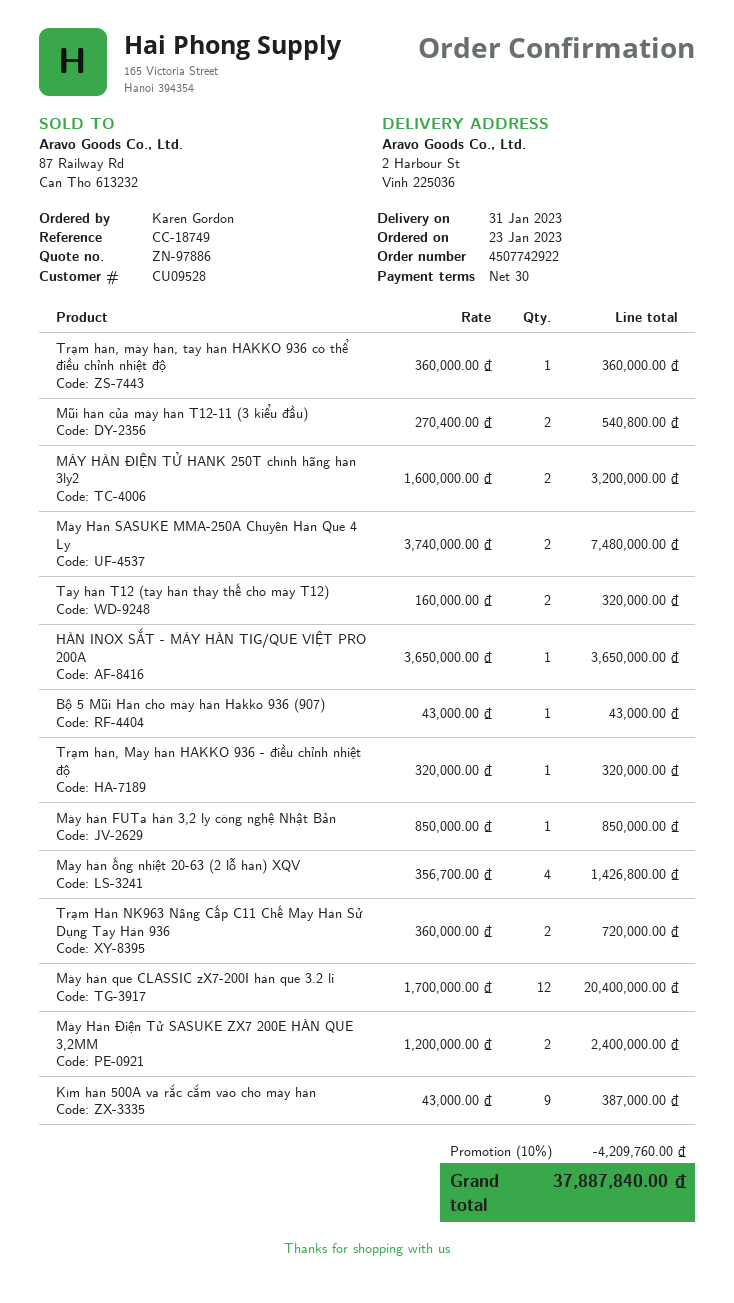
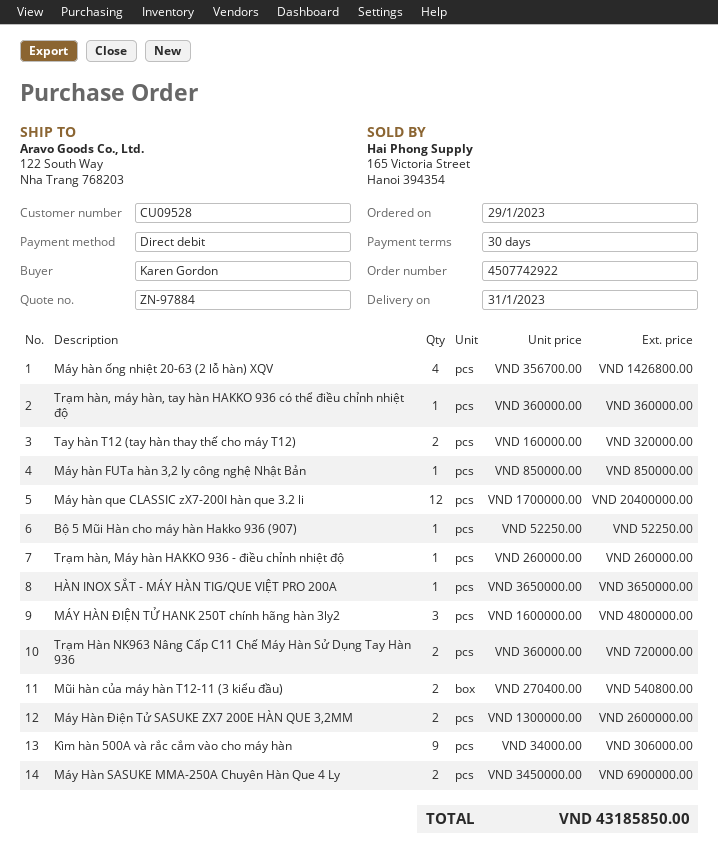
quote number: ZN-97886 -> ZN-97884
order date: 2023-01-23 -> 2023-01-29
ship to: 2 Harbour St, Vinh 225036 -> 122 South Way, Nha Trang 768203
MÁY HÀN ĐIỆN TỬ HANK 250T chính hãng hàn 3ly2: 2 x 1600000.00 = 3200000.00 -> 3 x 1600000.00 = 4800000.00
Máy Hàn SASUKE MMA-250A Chuyên Hàn Que 4 Ly: 2 x 3740000.00 = 7480000.00 -> 2 x 3450000.00 = 6900000.00
Bộ 5 Mũi Hàn cho máy hàn Hakko 936 (907): 1 x 43000.00 = 43000.00 -> 1 x 52250.00 = 52250.00
Trạm hàn, Máy hàn HAKKO 936 - điều chỉnh nhiệt độ: 1 x 320000.00 = 320000.00 -> 1 x 260000.00 = 260000.00
Máy Hàn Điện Tử SASUKE ZX7 200E HÀN QUE 3,2MM: 2 x 1200000.00 = 2400000.00 -> 2 x 1300000.00 = 2600000.00
Kìm hàn 500A và rắc cắm vào cho máy hàn: 9 x 43000.00 = 387000.00 -> 9 x 34000.00 = 306000.00
discount: 10% = 4209760.00 -> none
total: 37887840.00 -> 43185850.00

